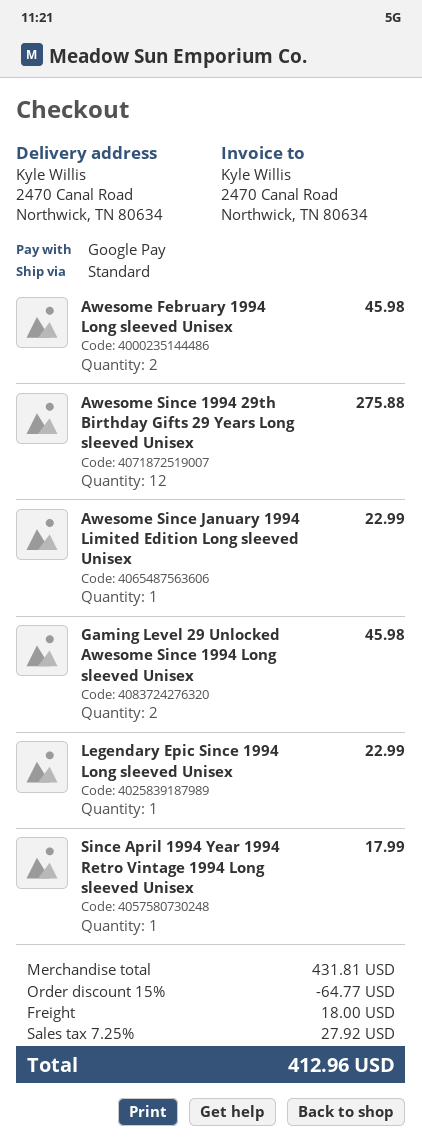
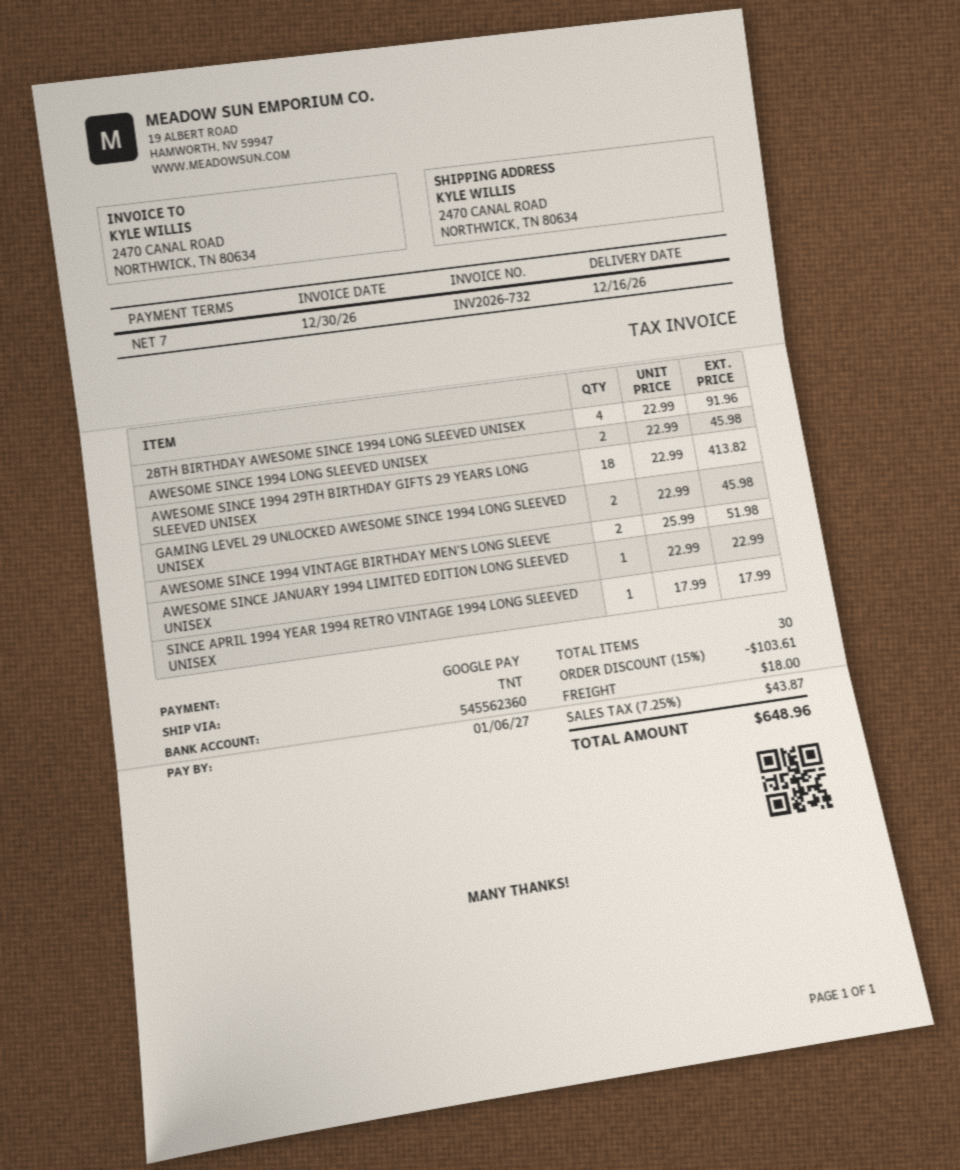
shipping method: standard -> TNT
Awesome February 1994 Long sleeved Unisex: 2 for 45.98 -> none
Awesome Since 1994 29th Birthday Gifts 29 Years Long sleeved Unisex: 12 for 275.88 -> 18 for 413.82
Legendary Epic Since 1994 Long sleeved Unisex: 1 for 22.99 -> none
28TH BIRTHDAY AWESOME SINCE 1994 LONG SLEEVED UNISEX: none -> 4 for 91.96
AWESOME SINCE 1994 LONG SLEEVED UNISEX: none -> 2 for 45.98
AWESOME SINCE 1994 VINTAGE BIRTHDAY MEN'S LONG SLEEVE: none -> 2 for 51.98
discount: 15% = 64.77 -> 15% = 103.61
tax: 7.25% = 27.92 -> 7.25% = 43.87
total: 412.96 -> 648.96

